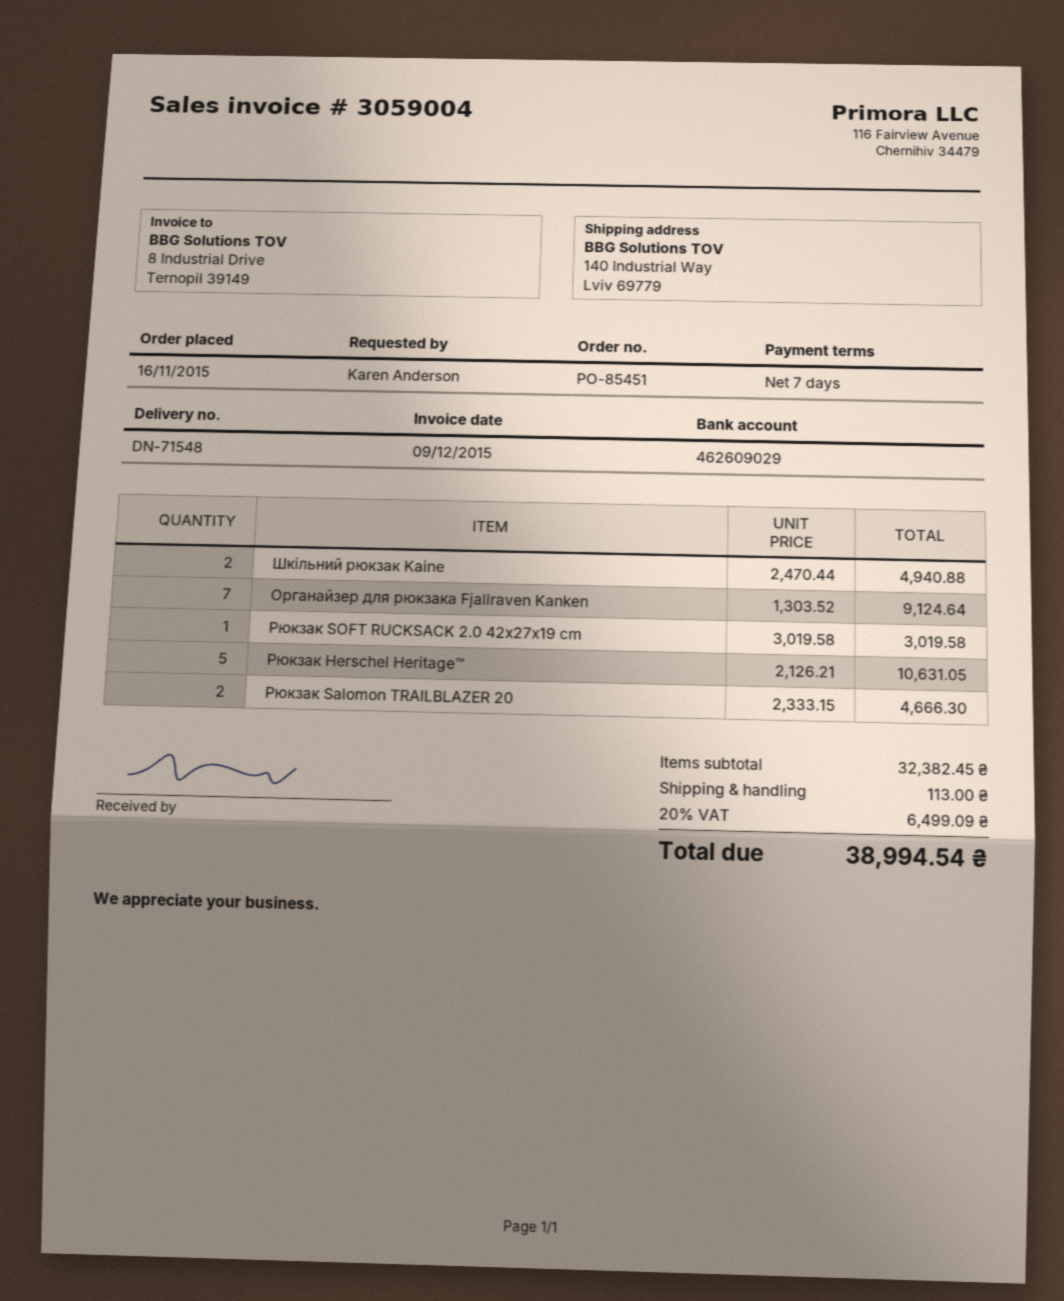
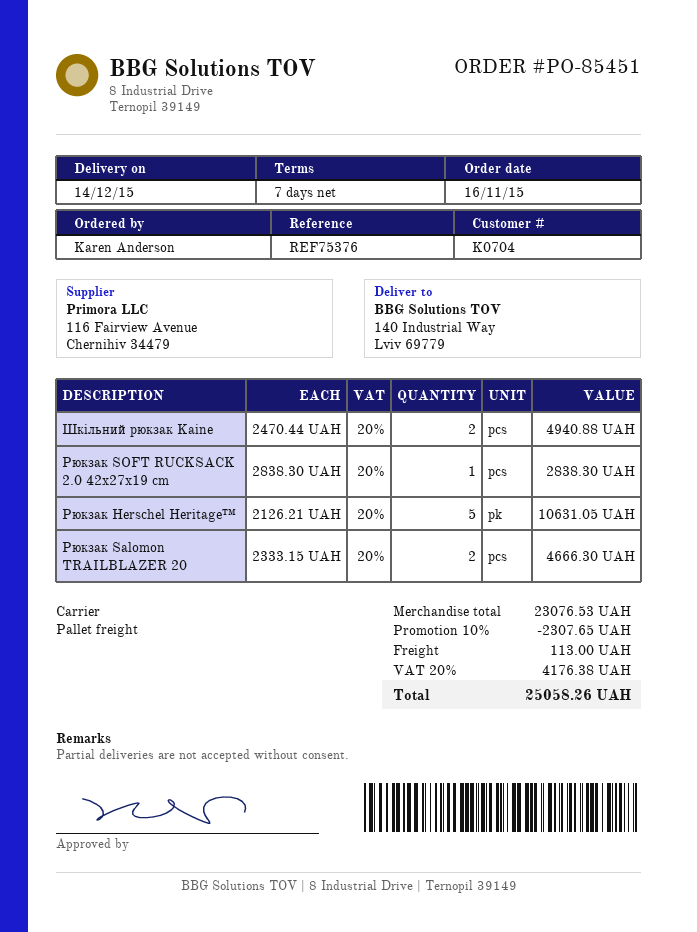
Органайзер для рюкзака Fjallraven Kanken: 7 x 1303.52 = 9124.64 -> none
Рюкзак SOFT RUCKSACK 2.0 42x27x19 cm: 1 x 3019.58 = 3019.58 -> 1 x 2838.30 = 2838.30
subtotal: 32382.45 -> 23076.53
discount: none -> 10% = 2307.65
tax: 20% = 6499.09 -> 20% = 4176.38
total: 38994.54 -> 25058.26

